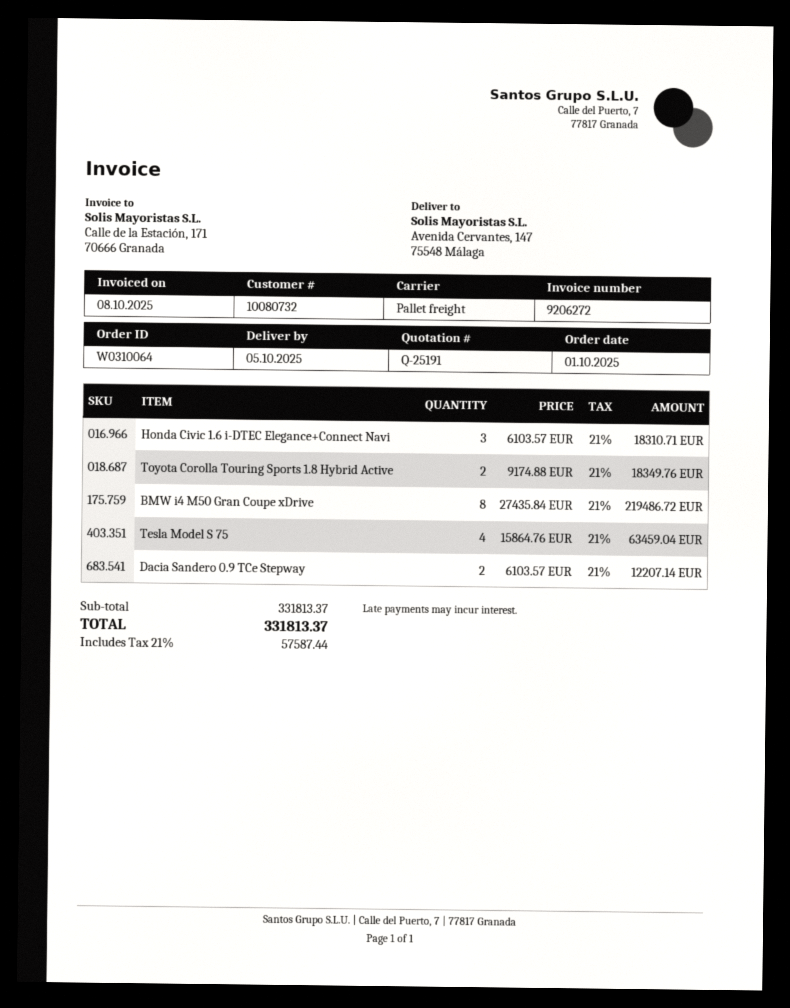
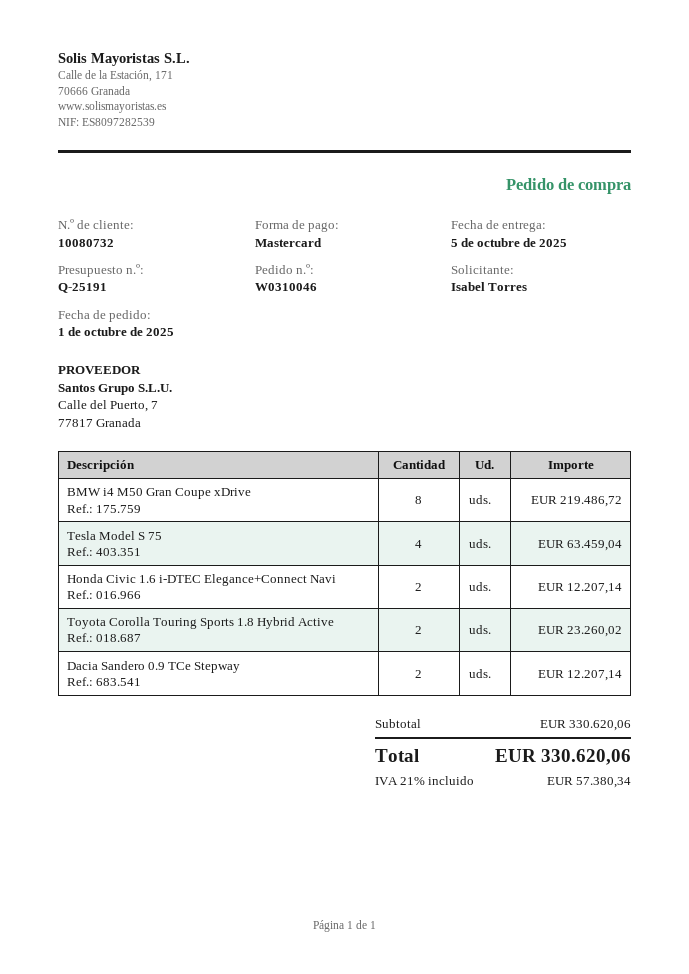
order number: W0310064 -> W0310046
Honda Civic 1.6 i-DTEC Elegance+Connect Navi: 3 for 18310.71 -> 2 for 12207.14
Toyota Corolla Touring Sports 1.8 Hybrid Active: 2 for 18349.76 -> 2 for 23260.02
subtotal: 331813.37 -> 330620.06
tax: 21% = 57587.44 -> 21% = 57380.34
total: 331813.37 -> 330620.06

